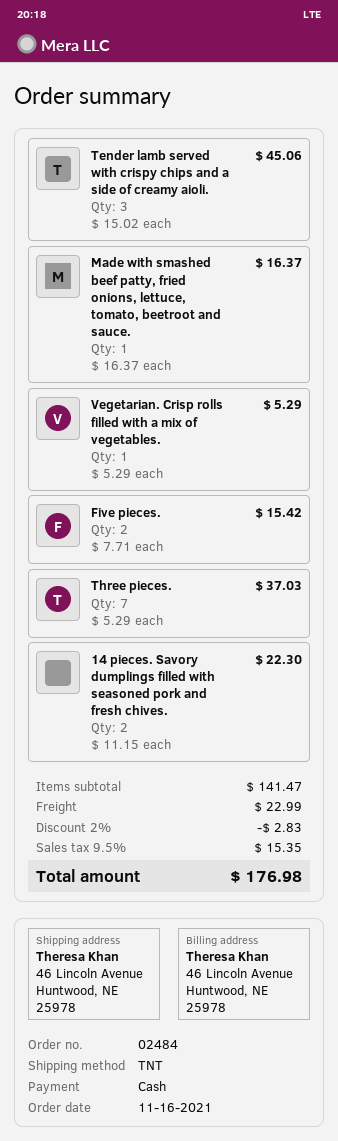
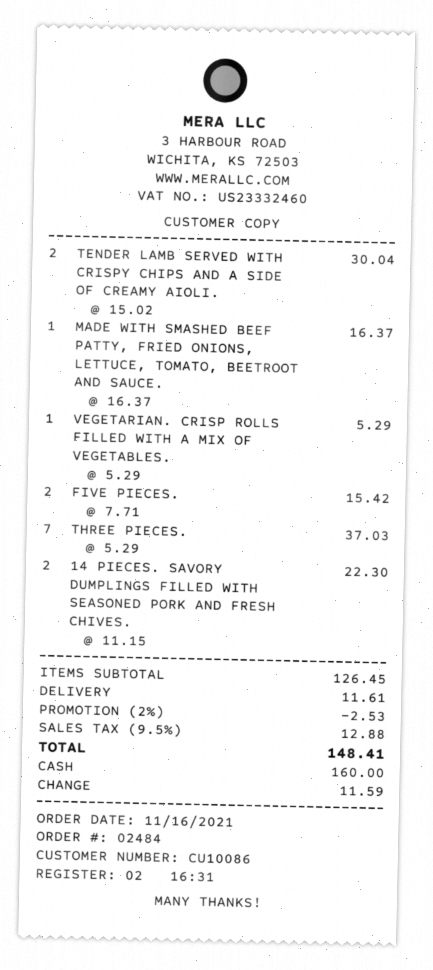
Tender lamb served with crispy chips and a side of creamy aioli.: 3 x 15.02 = 45.06 -> 2 x 15.02 = 30.04
subtotal: 141.47 -> 126.45
discount: 2% = 2.83 -> 2% = 2.53
shipping: 22.99 -> 11.61
tax: 9.5% = 15.35 -> 9.5% = 12.88
total: 176.98 -> 148.41

